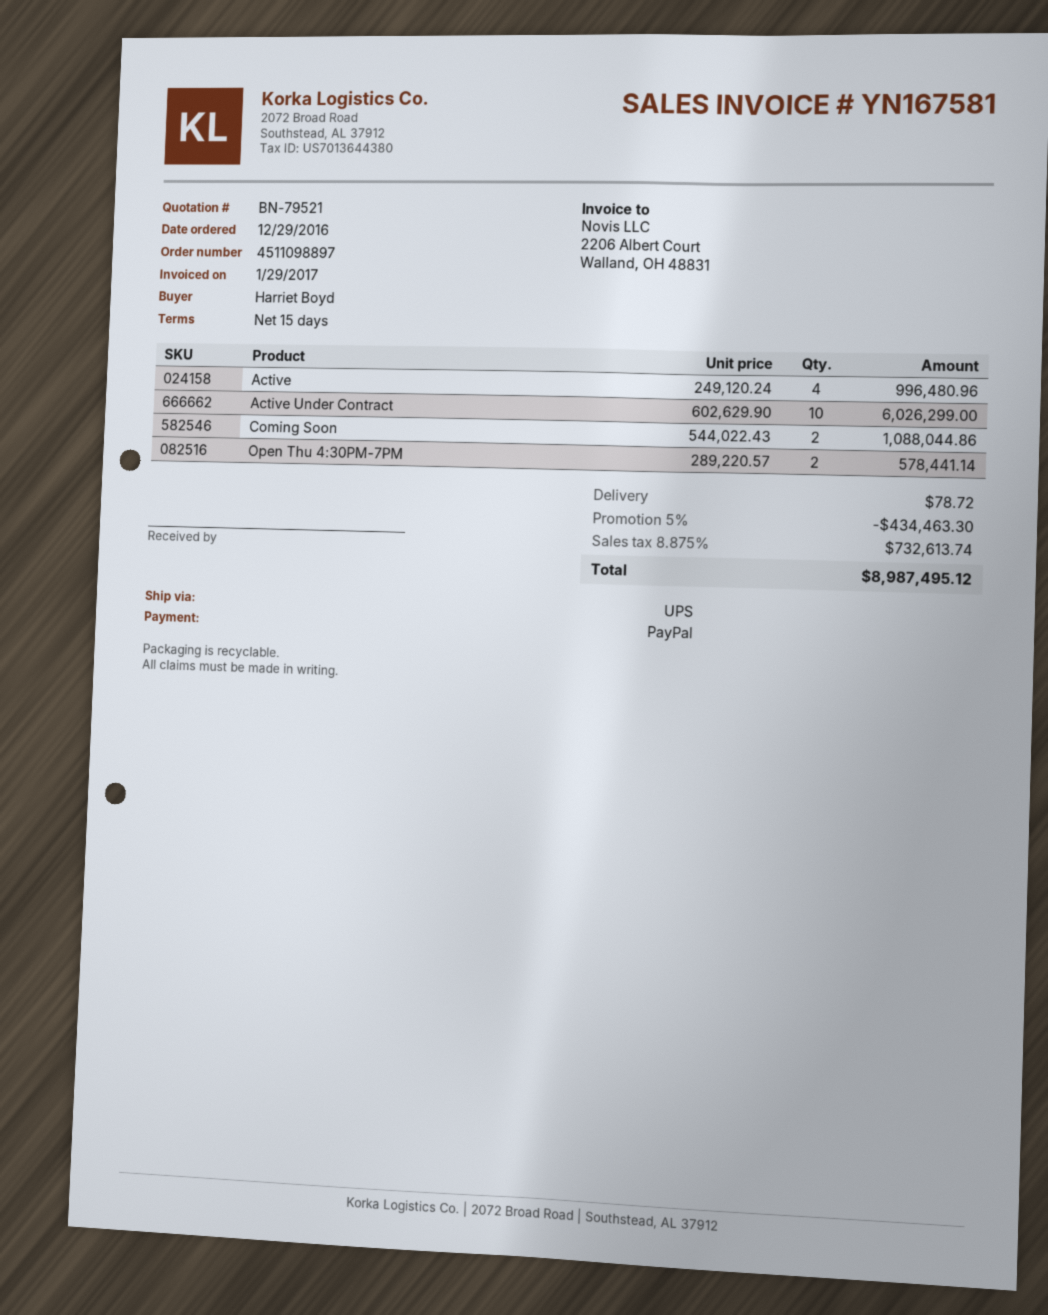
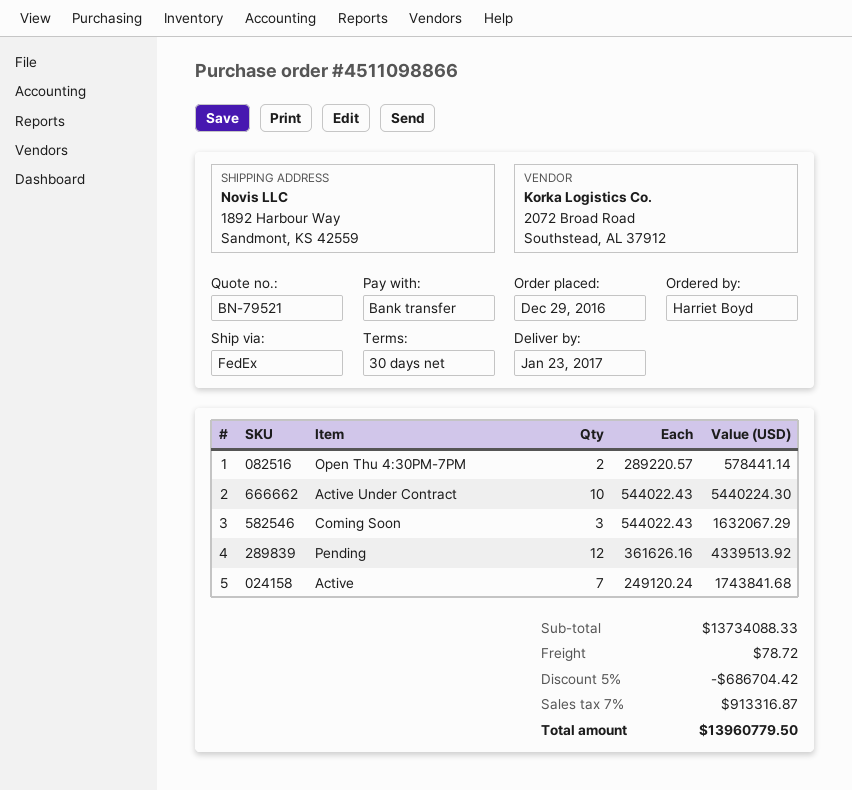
order number: 4511098897 -> 4511098866
payment terms: 15 days -> 30 days
payment method: PayPal -> bank transfer
shipping method: UPS -> FedEx
Active: 4 x 249120.24 = 996480.96 -> 7 x 249120.24 = 1743841.68
Active Under Contract: 10 x 602629.90 = 6026299.00 -> 10 x 544022.43 = 5440224.30
Coming Soon: 2 x 544022.43 = 1088044.86 -> 3 x 544022.43 = 1632067.29
Pending: none -> 12 x 361626.16 = 4339513.92
discount: 5% = 434463.30 -> 5% = 686704.42
tax: 8.875% = 732613.74 -> 7% = 913316.87
total: 8987495.12 -> 13960779.50

